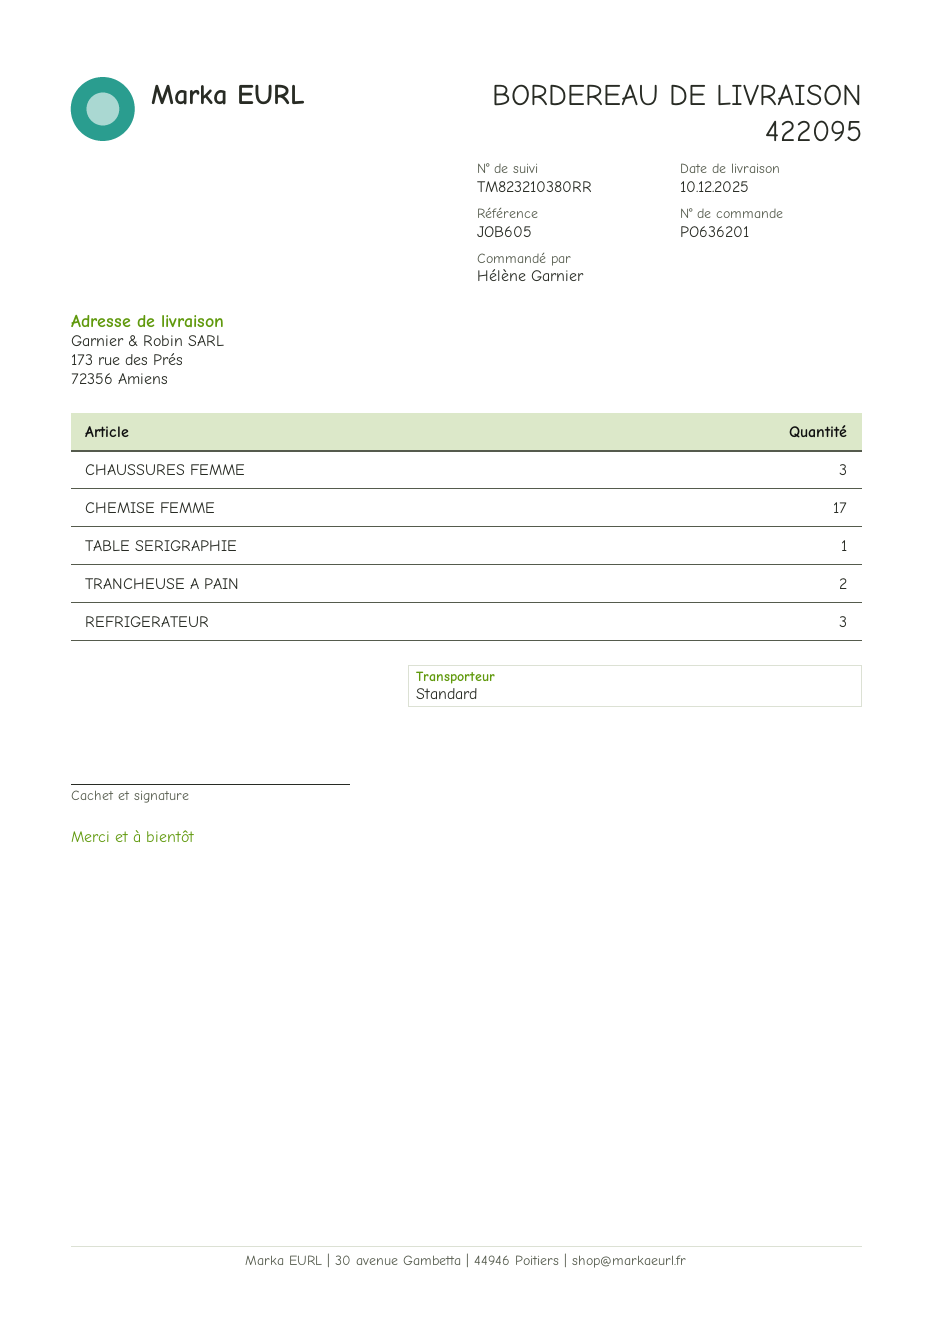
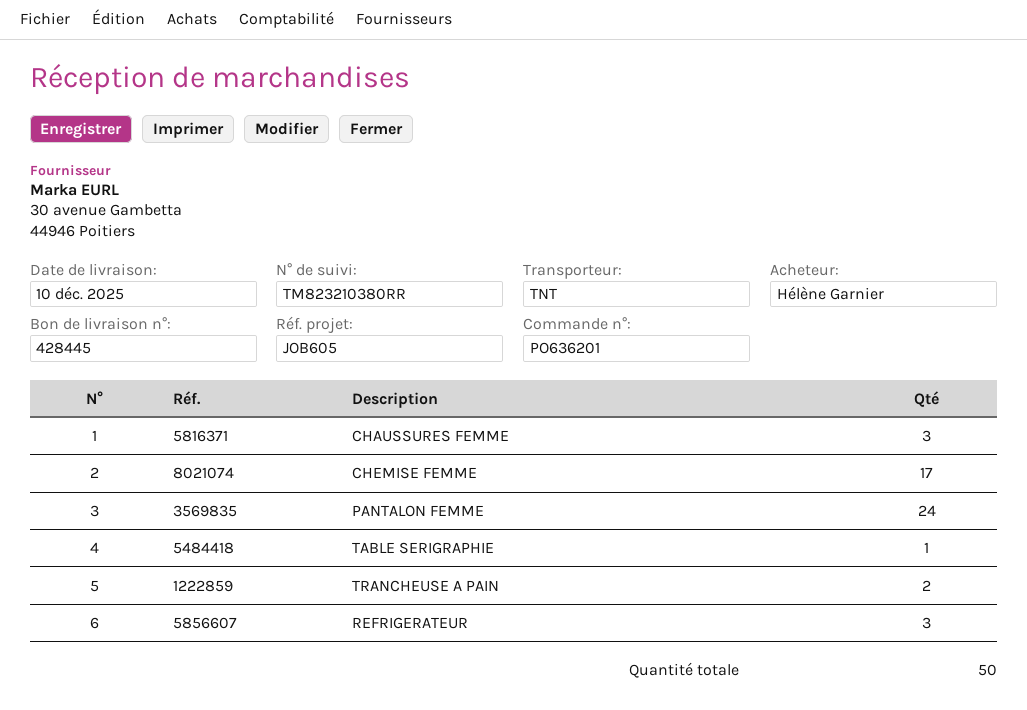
delivery note number: 422095 -> 428445
shipping method: standard -> TNT
PANTALON FEMME: none -> 24

